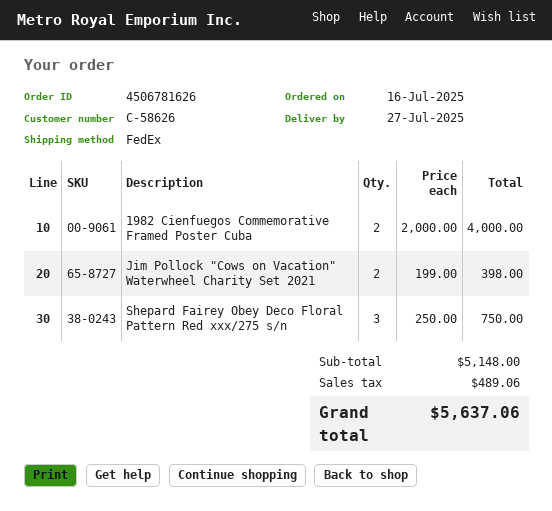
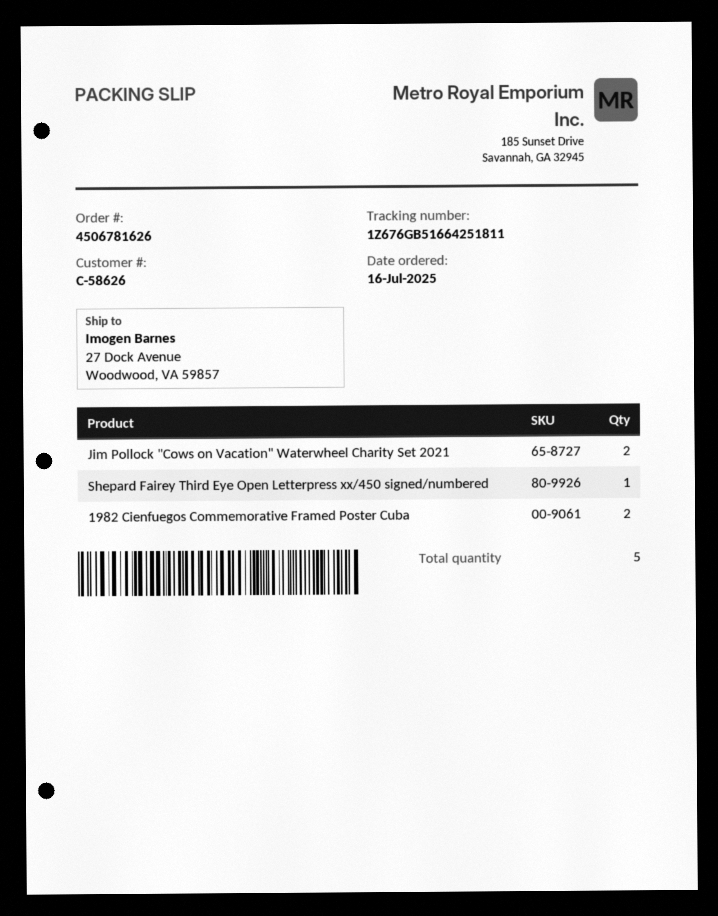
Shepard Fairey Obey Deco Floral Pattern Red xxx/275 s/n: 3 -> none
Shepard Fairey Third Eye Open Letterpress xx/450 signed/numbered: none -> 1

